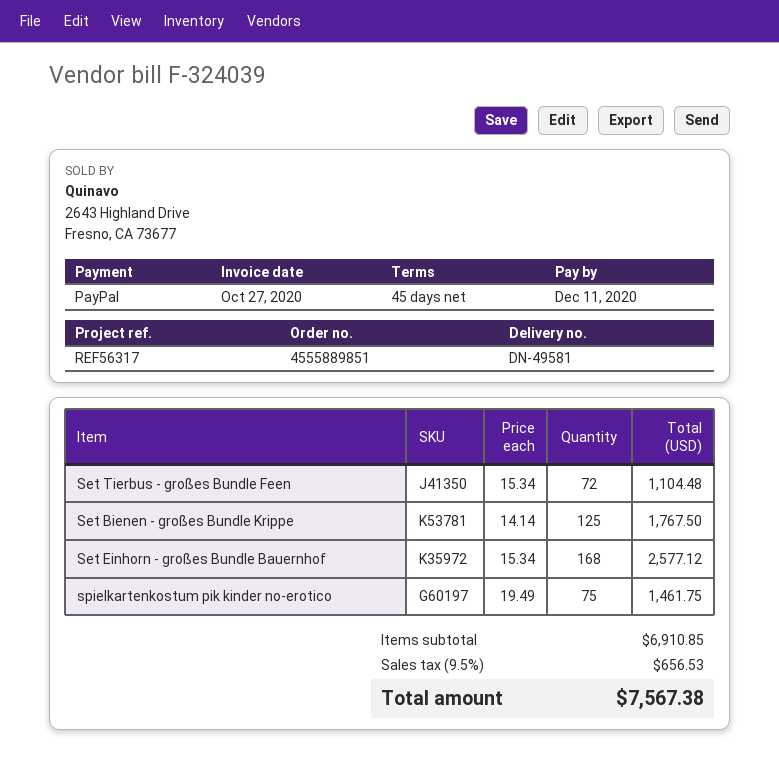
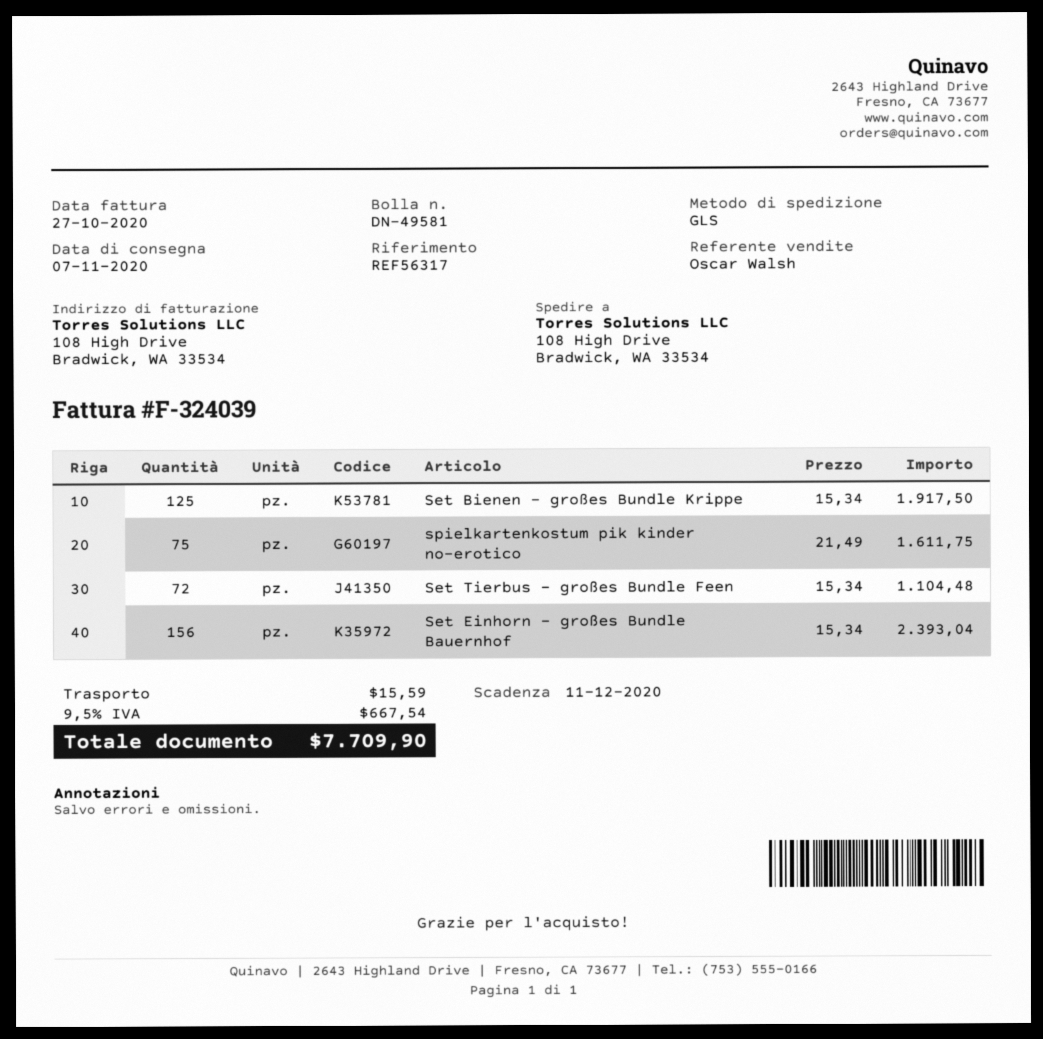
Set Bienen - großes Bundle Krippe: 125 x 14.14 = 1767.50 -> 125 x 15.34 = 1917.50
Set Einhorn - großes Bundle Bauernhof: 168 x 15.34 = 2577.12 -> 156 x 15.34 = 2393.04
spielkartenkostum pik kinder no-erotico: 75 x 19.49 = 1461.75 -> 75 x 21.49 = 1611.75
shipping: none -> 15.59
tax: 9.5% = 656.53 -> 9.5% = 667.54
total: 7567.38 -> 7709.90

